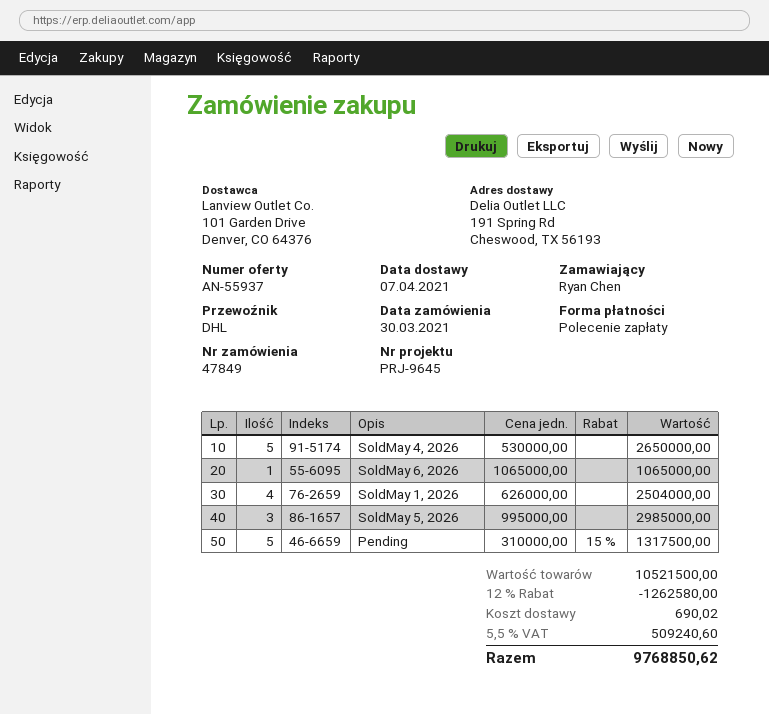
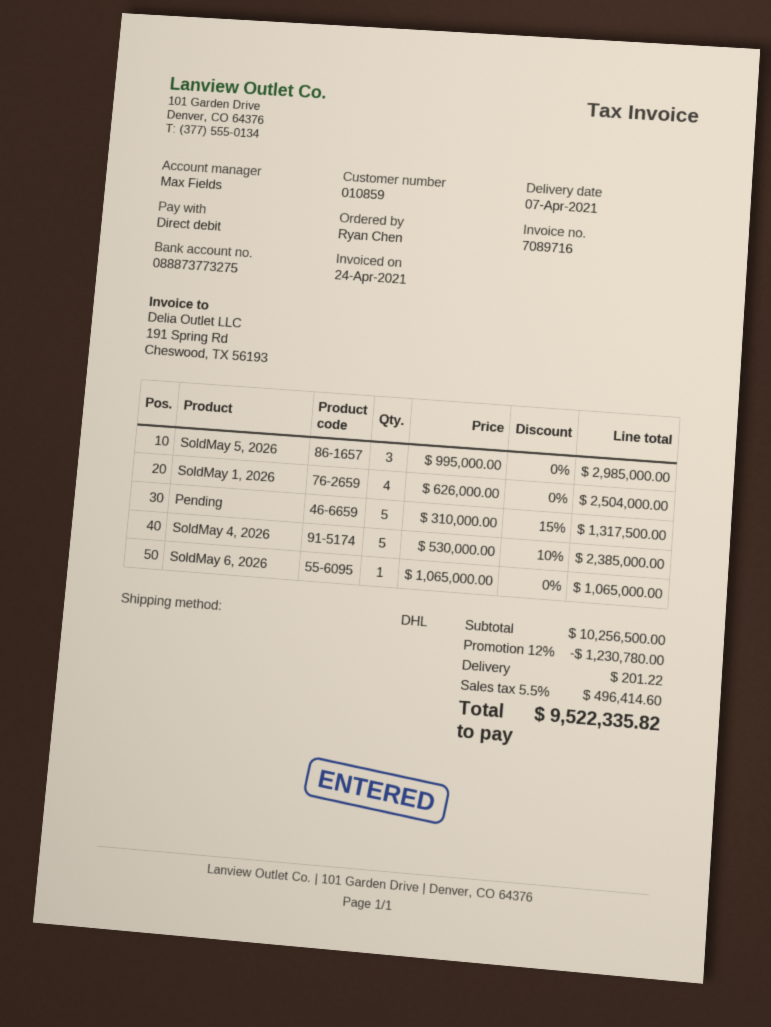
SoldMay 4, 2026: 5 x 530000.00 = 2650000.00 -> 5 x 530000.00 - 10% = 2385000.00
subtotal: 10521500.00 -> 10256500.00
discount: 12% = 1262580.00 -> 12% = 1230780.00
shipping: 690.02 -> 201.22
tax: 5.5% = 509240.60 -> 5.5% = 496414.60
total: 9768850.62 -> 9522335.82

